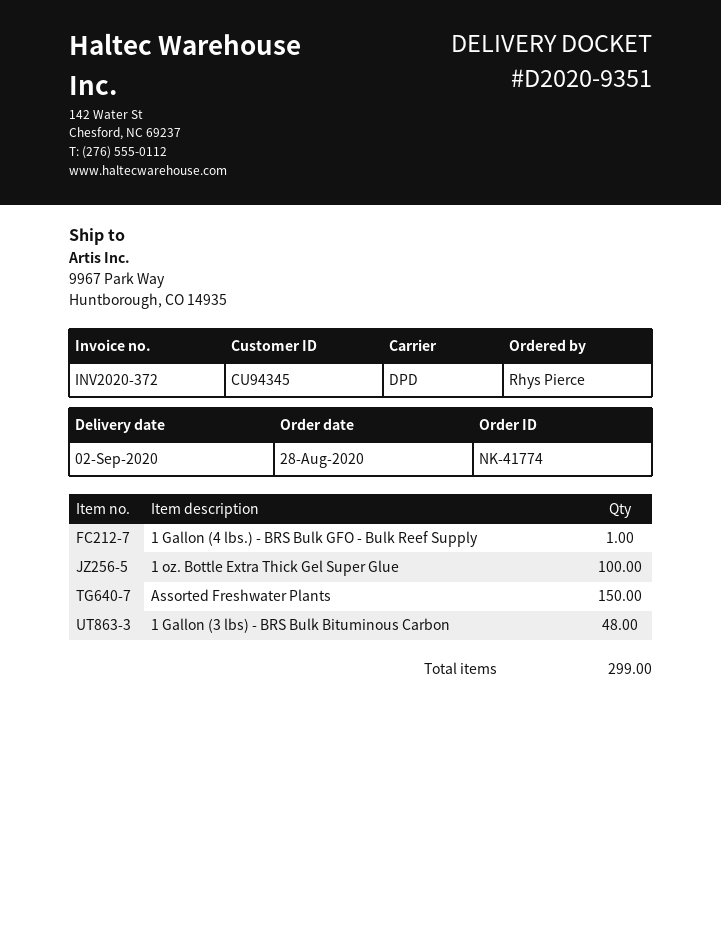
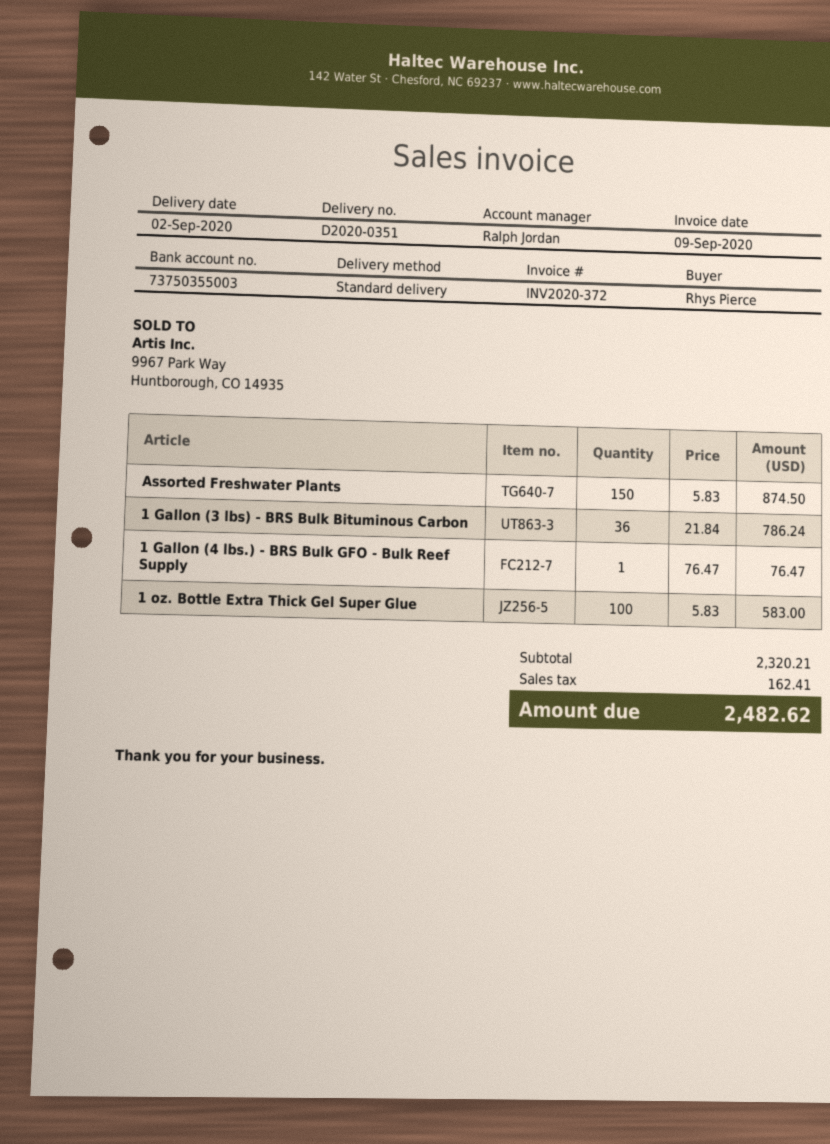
delivery note number: D2020-9351 -> D2020-0351
shipping method: DPD -> standard
1 Gallon (3 lbs) - BRS Bulk Bituminous Carbon: 48 -> 36

